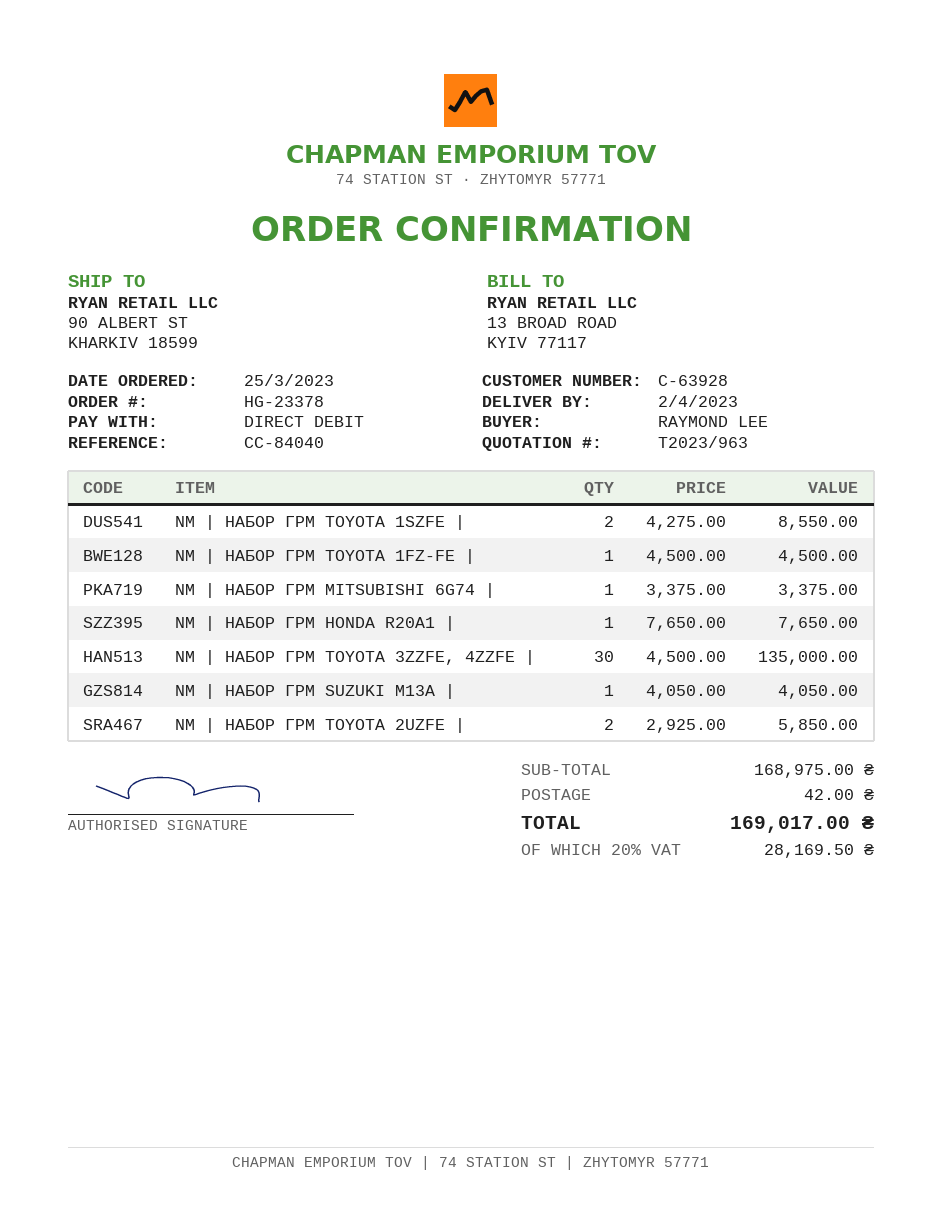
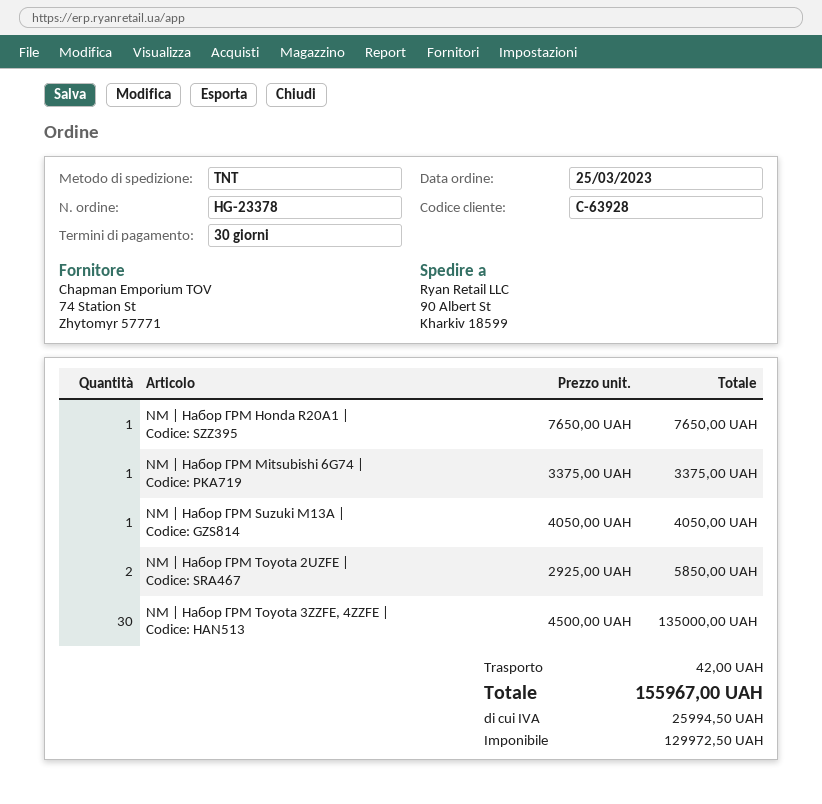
NM | НАБОР ГРМ TOYOTA 1SZFE |: 2 x 4275.00 = 8550.00 -> none
NM | НАБОР ГРМ TOYOTA 1FZ-FE |: 1 x 4500.00 = 4500.00 -> none
tax: 28169.50 -> 25994.50
total: 169017.00 -> 155967.00

